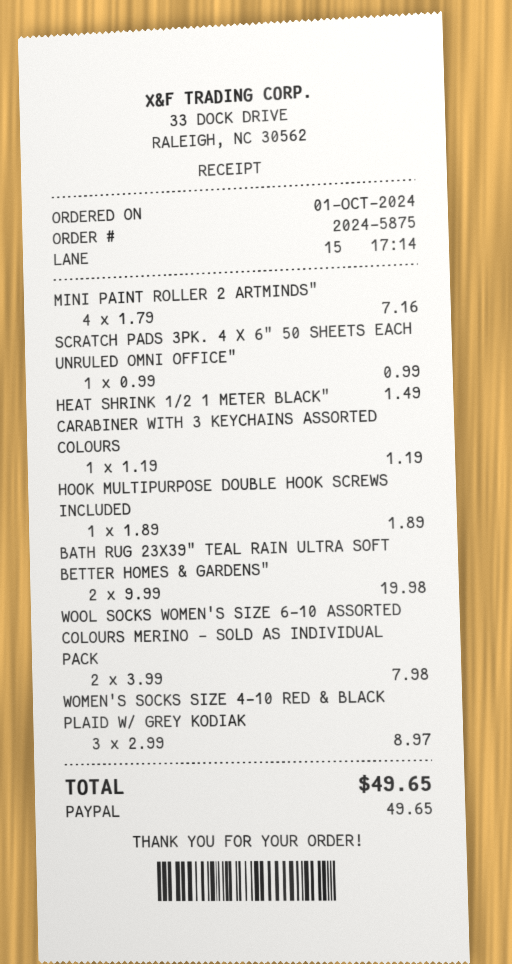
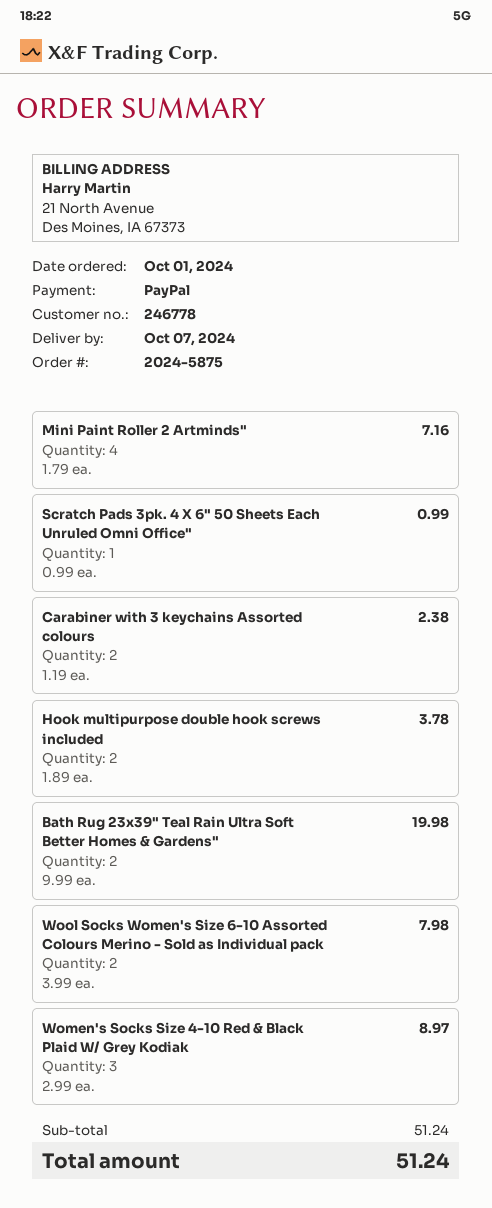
HEAT SHRINK 1/2 1 METER BLACK": 1 x 1.49 = 1.49 -> none
CARABINER WITH 3 KEYCHAINS ASSORTED COLOURS: 1 x 1.19 = 1.19 -> 2 x 1.19 = 2.38
HOOK MULTIPURPOSE DOUBLE HOOK SCREWS INCLUDED: 1 x 1.89 = 1.89 -> 2 x 1.89 = 3.78
total: 49.65 -> 51.24

